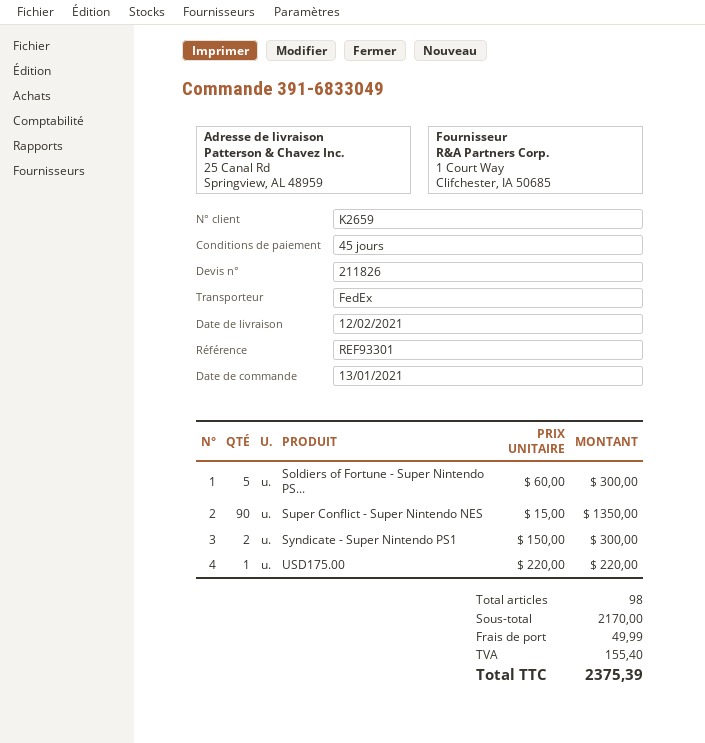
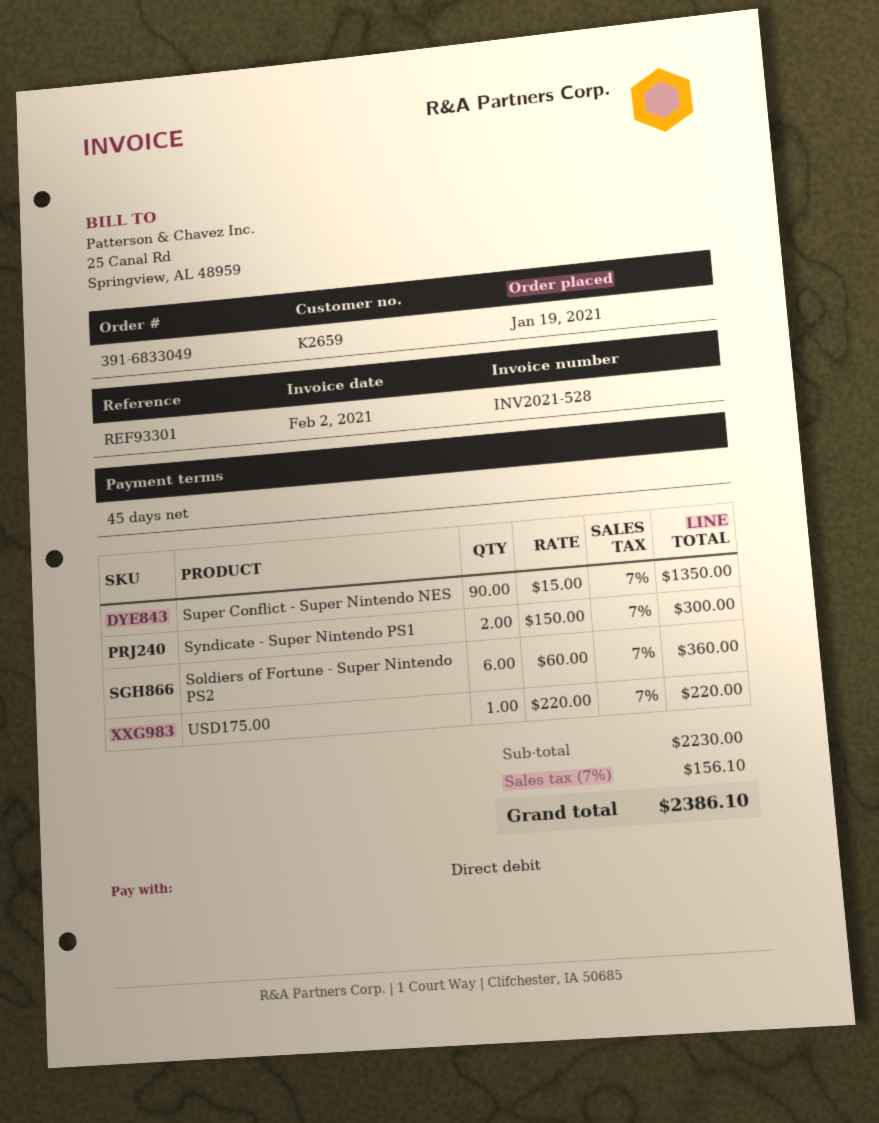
order date: 2021-01-13 -> 2021-01-19
Soldiers of Fortune - Super Nintendo PS...: 5 x 60.00 = 300.00 -> 6 x 60.00 = 360.00
subtotal: 2170.00 -> 2230.00
shipping: 49.99 -> none
tax: 155.40 -> 156.10
total: 2375.39 -> 2386.10

